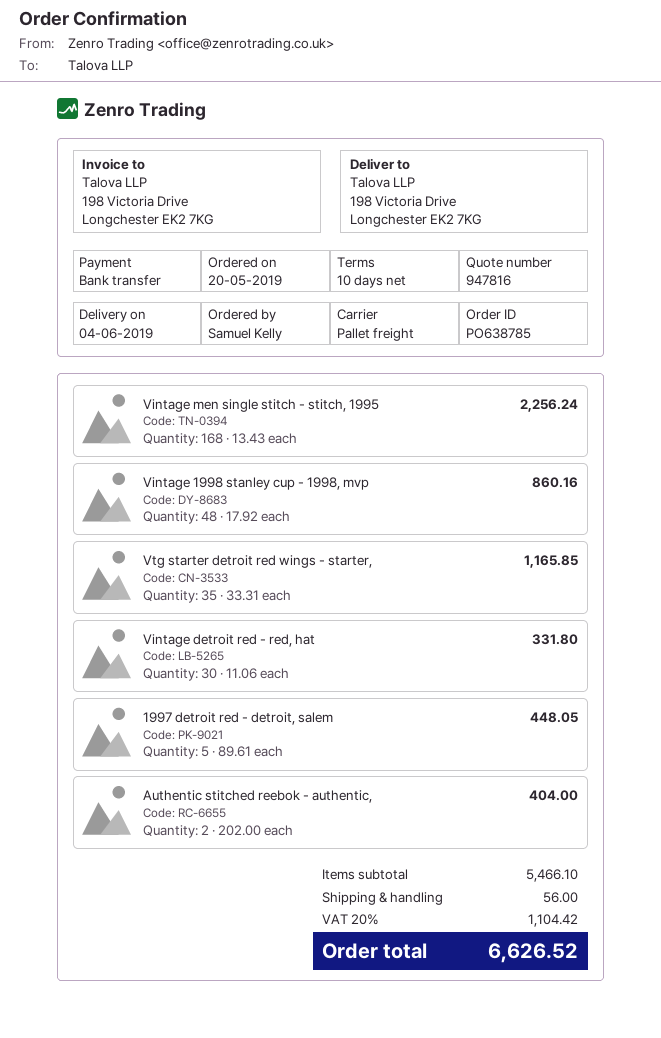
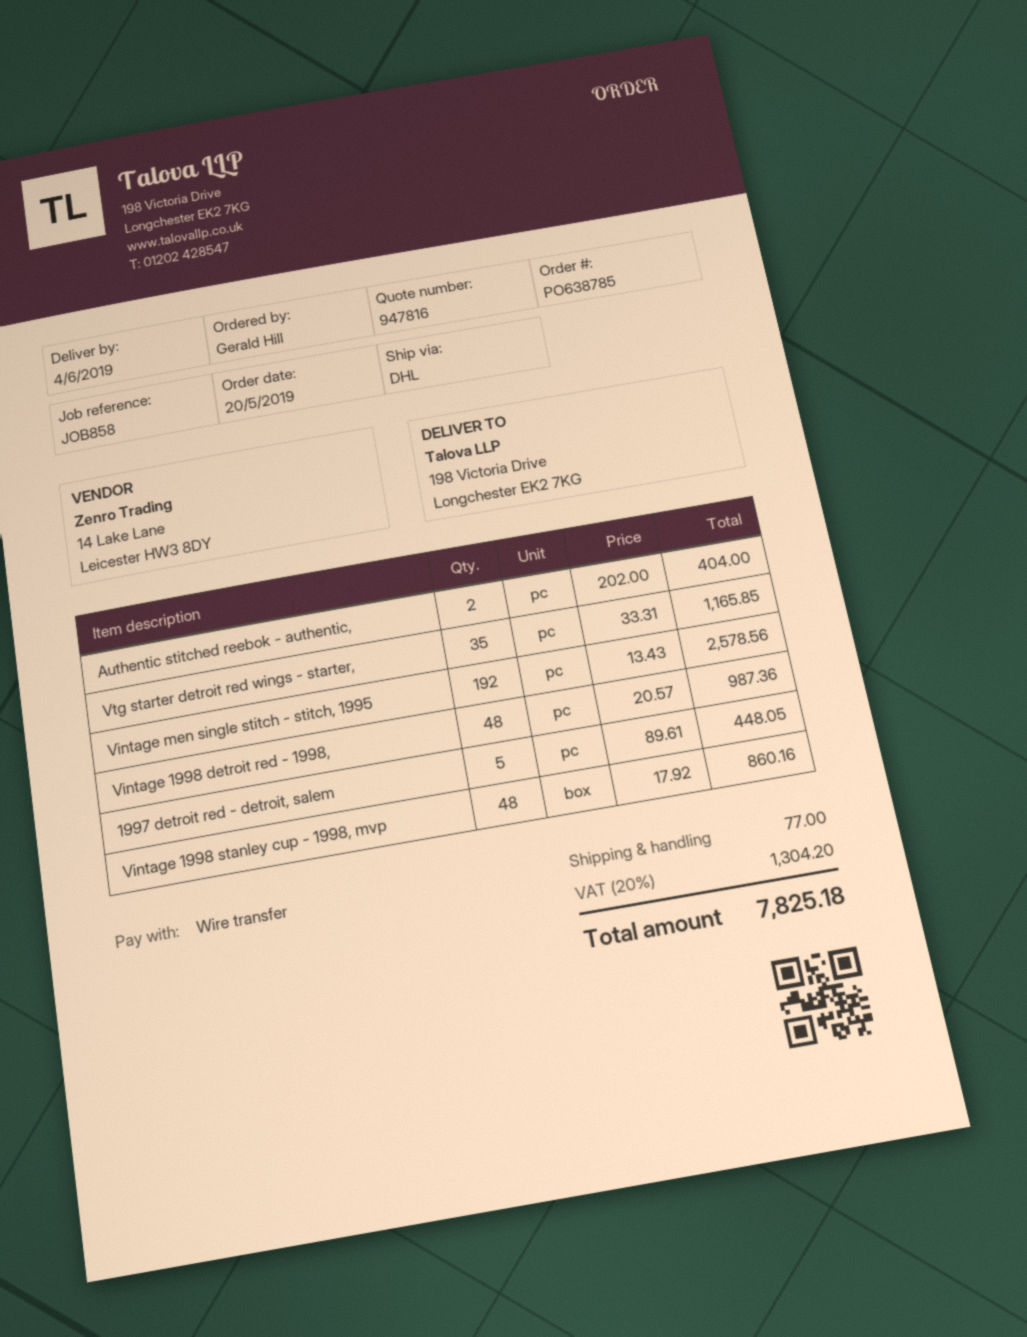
ordered by: Samuel Kelly -> Gerald Hill
shipping method: pallet freight -> DHL
Vintage men single stitch - stitch, 1995: 168 x 13.43 = 2256.24 -> 192 x 13.43 = 2578.56
Vintage detroit red - red, hat: 30 x 11.06 = 331.80 -> none
Vintage 1998 detroit red - 1998,: none -> 48 x 20.57 = 987.36
shipping: 56.00 -> 77.00
tax: 20% = 1104.42 -> 20% = 1304.20
total: 6626.52 -> 7825.18

